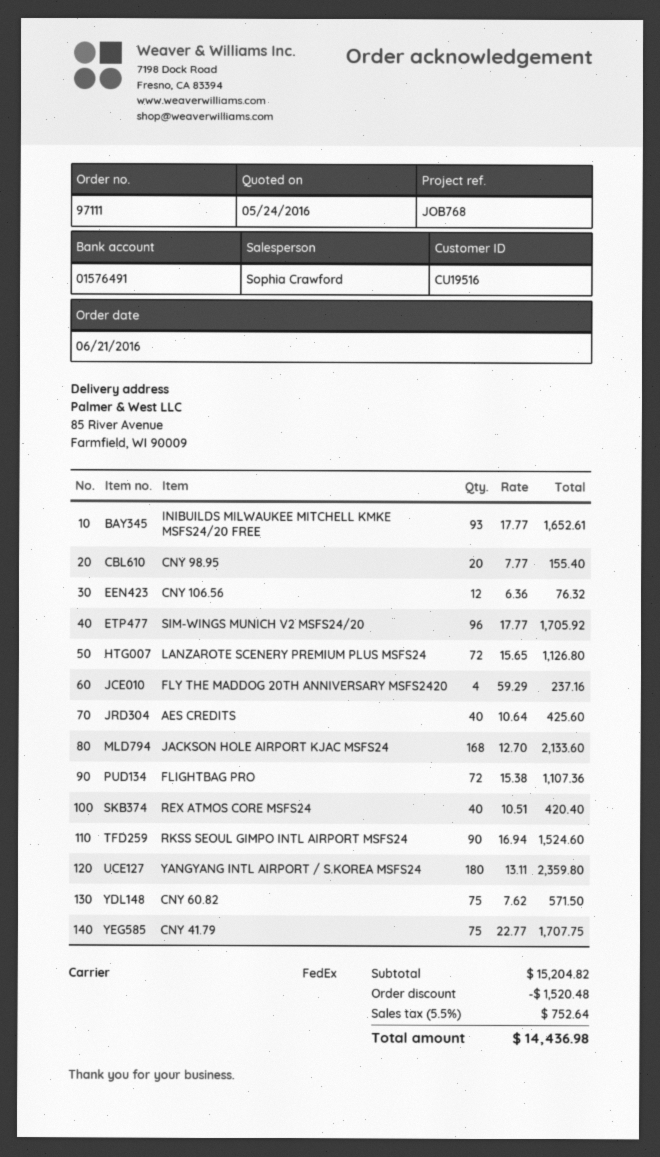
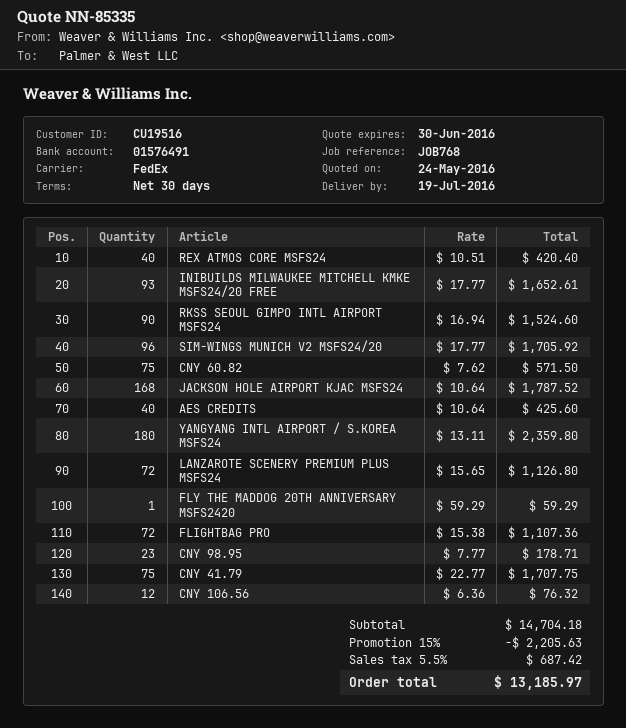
CNY 98.95: 20 x 7.77 = 155.40 -> 23 x 7.77 = 178.71
FLY THE MADDOG 20TH ANNIVERSARY MSFS2420: 4 x 59.29 = 237.16 -> 1 x 59.29 = 59.29
JACKSON HOLE AIRPORT KJAC MSFS24: 168 x 12.70 = 2133.60 -> 168 x 10.64 = 1787.52
subtotal: 15204.82 -> 14704.18
discount: 1520.48 -> 2205.63
tax: 5.5% = 752.64 -> 5.5% = 687.42
total: 14436.98 -> 13185.97

